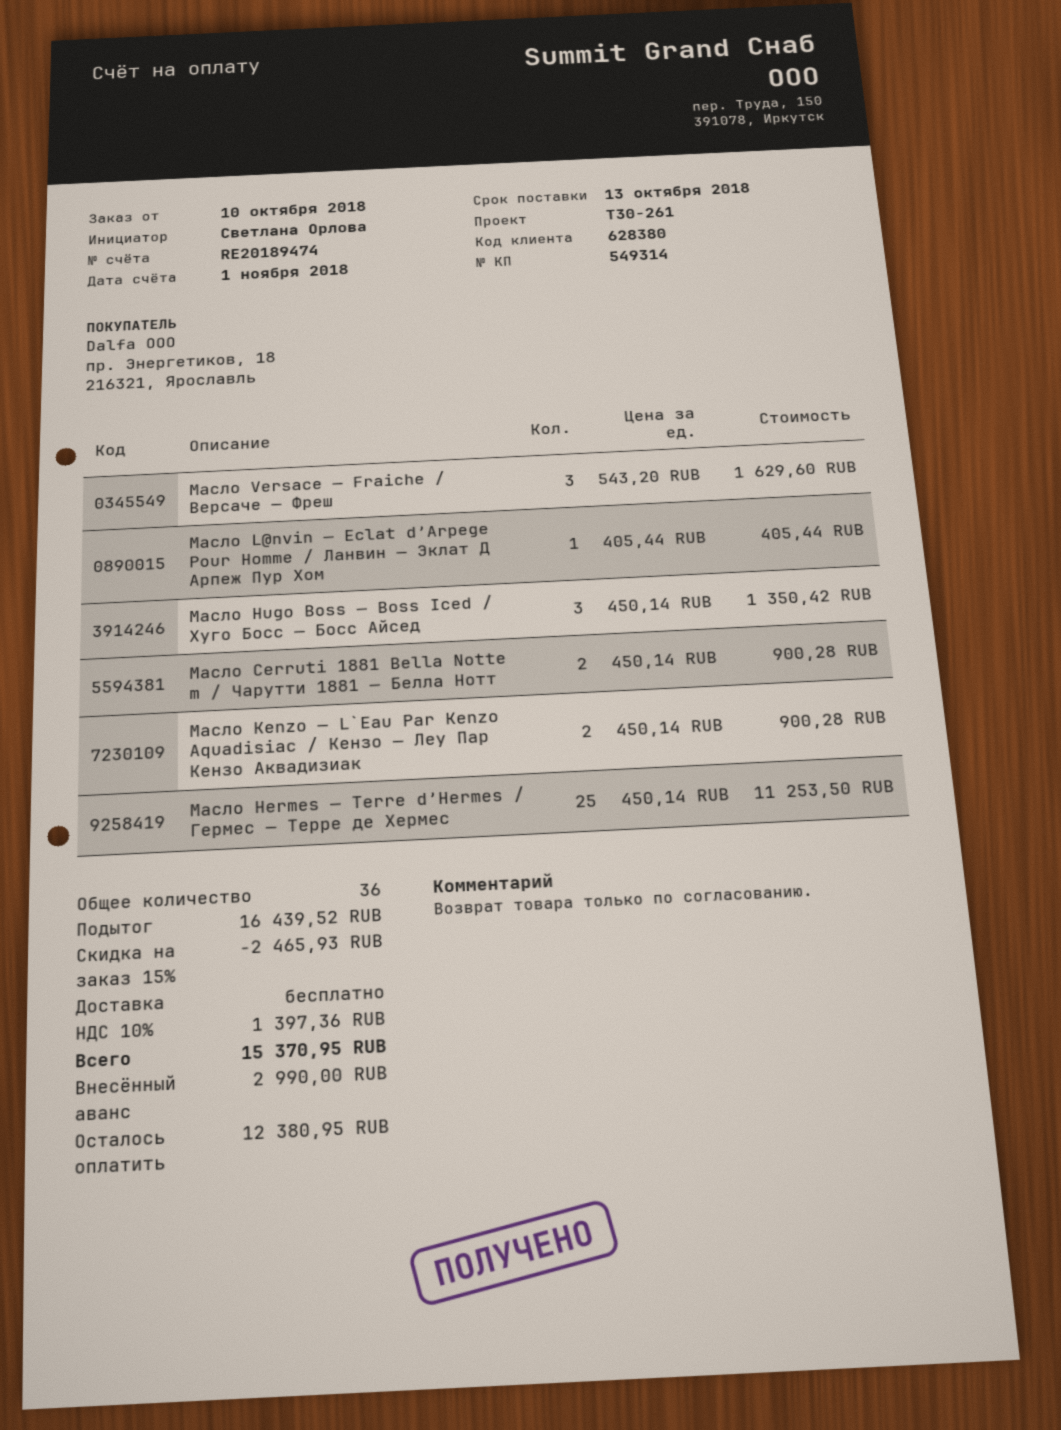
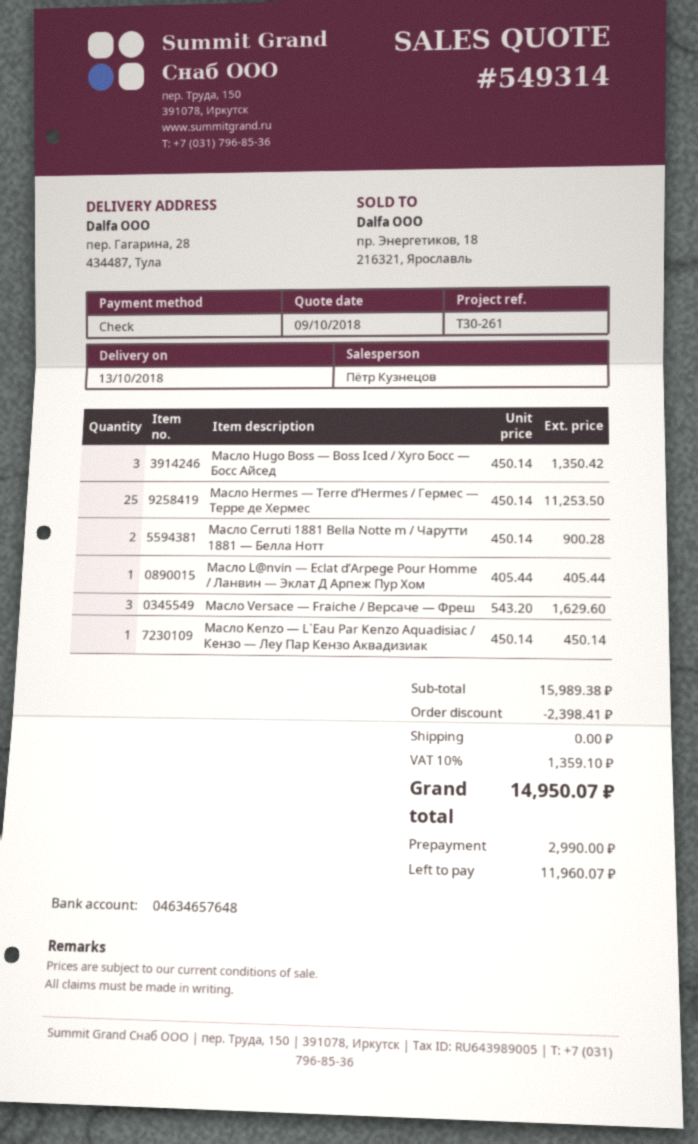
Масло Kenzo — L`Eau Par Kenzo Aquadisiac / Кензо — Леу Пар Кензо Аквадизиак: 2 x 450.14 = 900.28 -> 1 x 450.14 = 450.14
subtotal: 16439.52 -> 15989.38
discount: 2465.93 -> 2398.41
tax: 10% = 1397.36 -> 10% = 1359.10
total: 15370.95 -> 14950.07
balance: 12380.95 -> 11960.07

